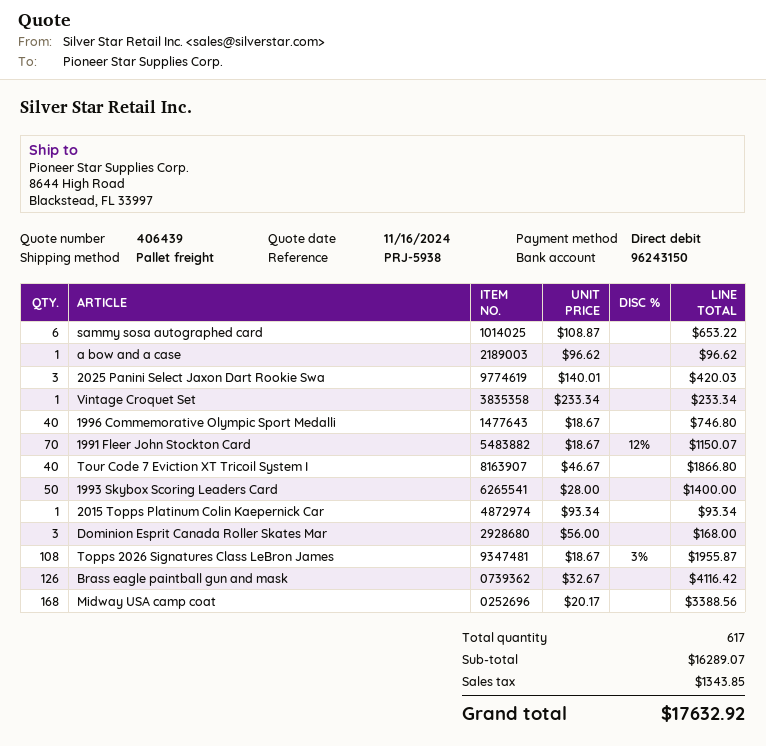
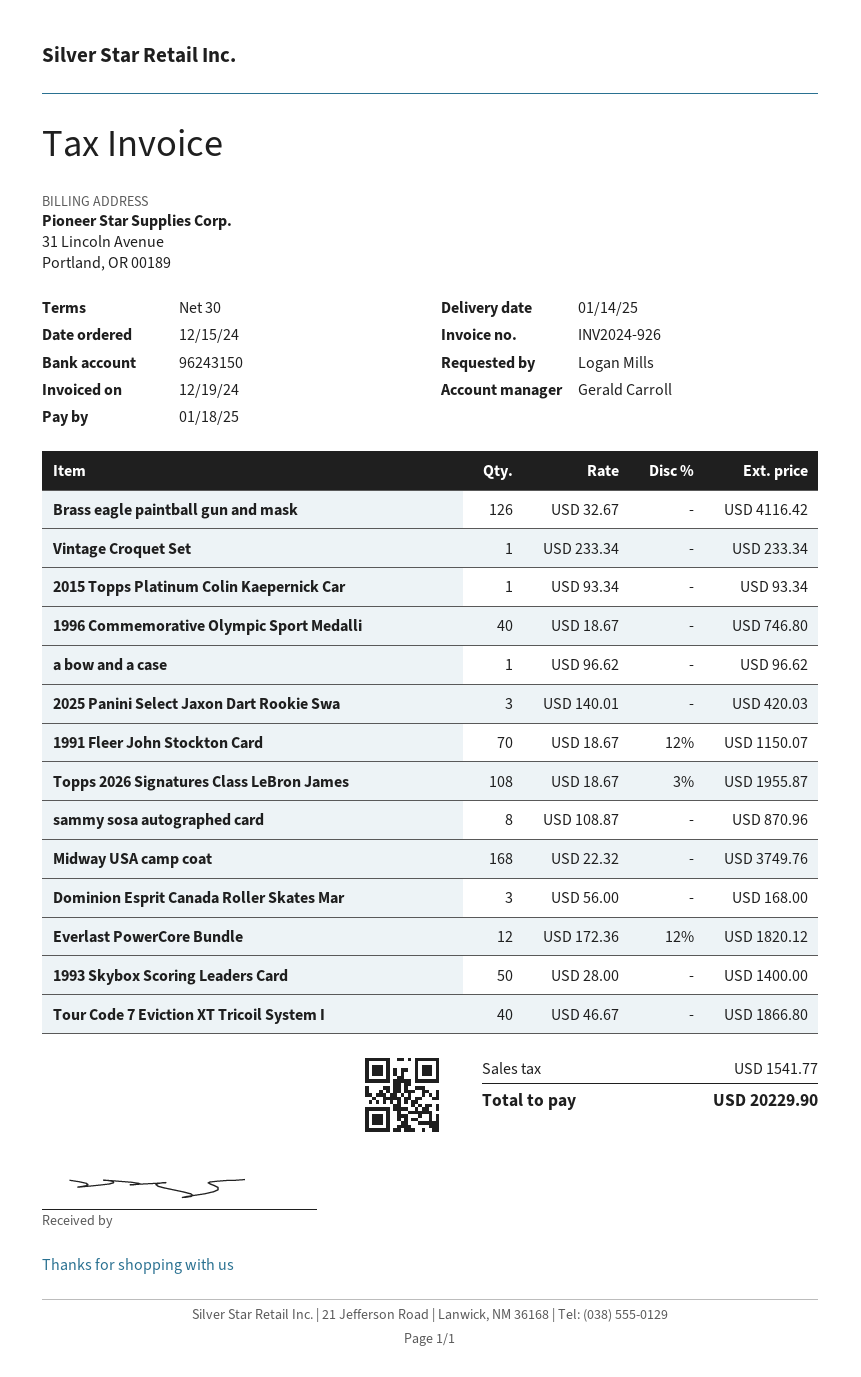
sammy sosa autographed card: 6 x 108.87 = 653.22 -> 8 x 108.87 = 870.96
Midway USA camp coat: 168 x 20.17 = 3388.56 -> 168 x 22.32 = 3749.76
Everlast PowerCore Bundle: none -> 12 x 172.36 - 12% = 1820.12
tax: 1343.85 -> 1541.77
total: 17632.92 -> 20229.90

